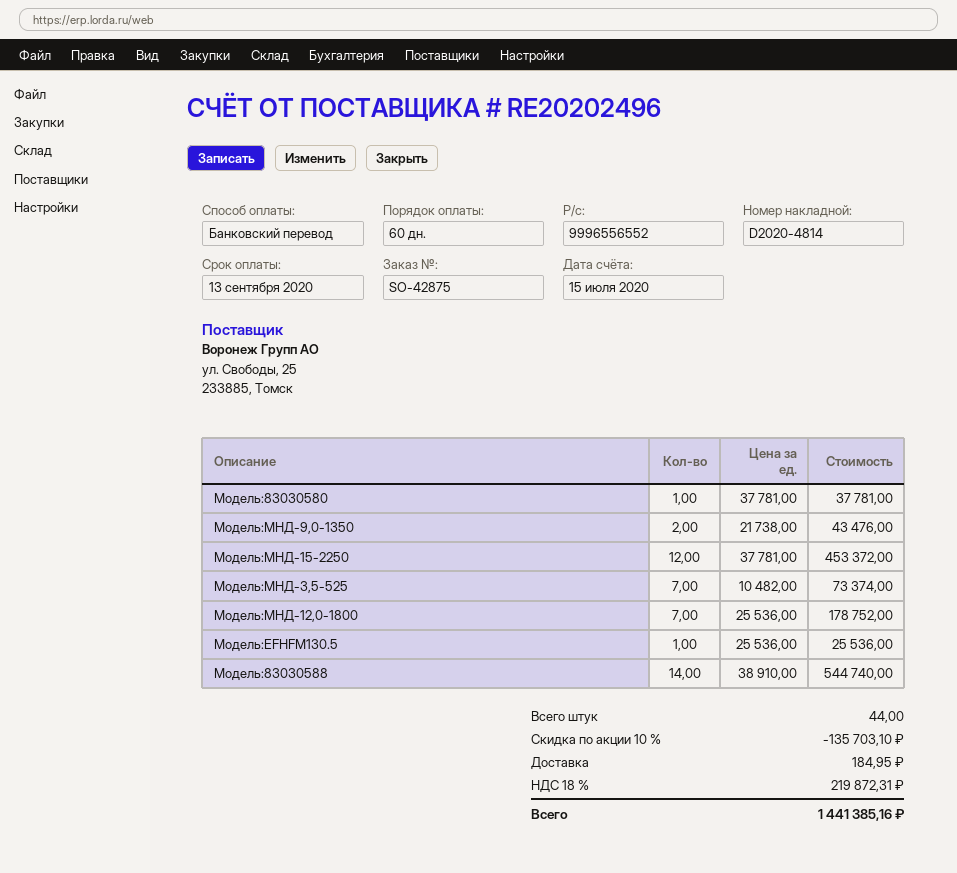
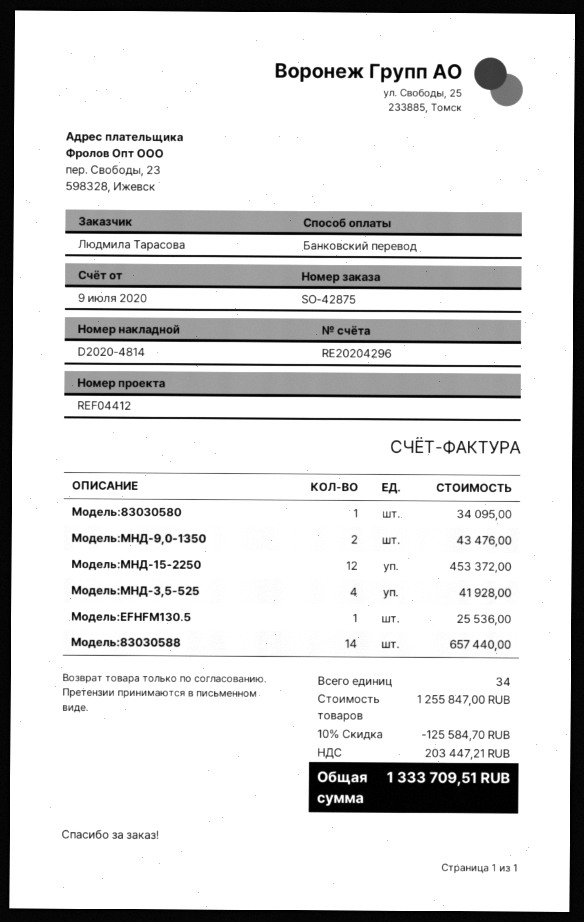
invoice number: RE20202496 -> RE20204296
invoice date: 2020-07-15 -> 2020-07-09
Модель:83030580: 1 for 37781.00 -> 1 for 34095.00
Модель:МНД-3,5-525: 7 for 73374.00 -> 4 for 41928.00
Модель:МНД-12,0-1800: 7 for 178752.00 -> none
Модель:83030588: 14 for 544740.00 -> 14 for 657440.00
total quantity: 44 -> 34
discount: 10% = 135703.10 -> 10% = 125584.70
shipping: 184.95 -> none
tax: 219872.31 -> 203447.21
total: 1441385.16 -> 1333709.51

